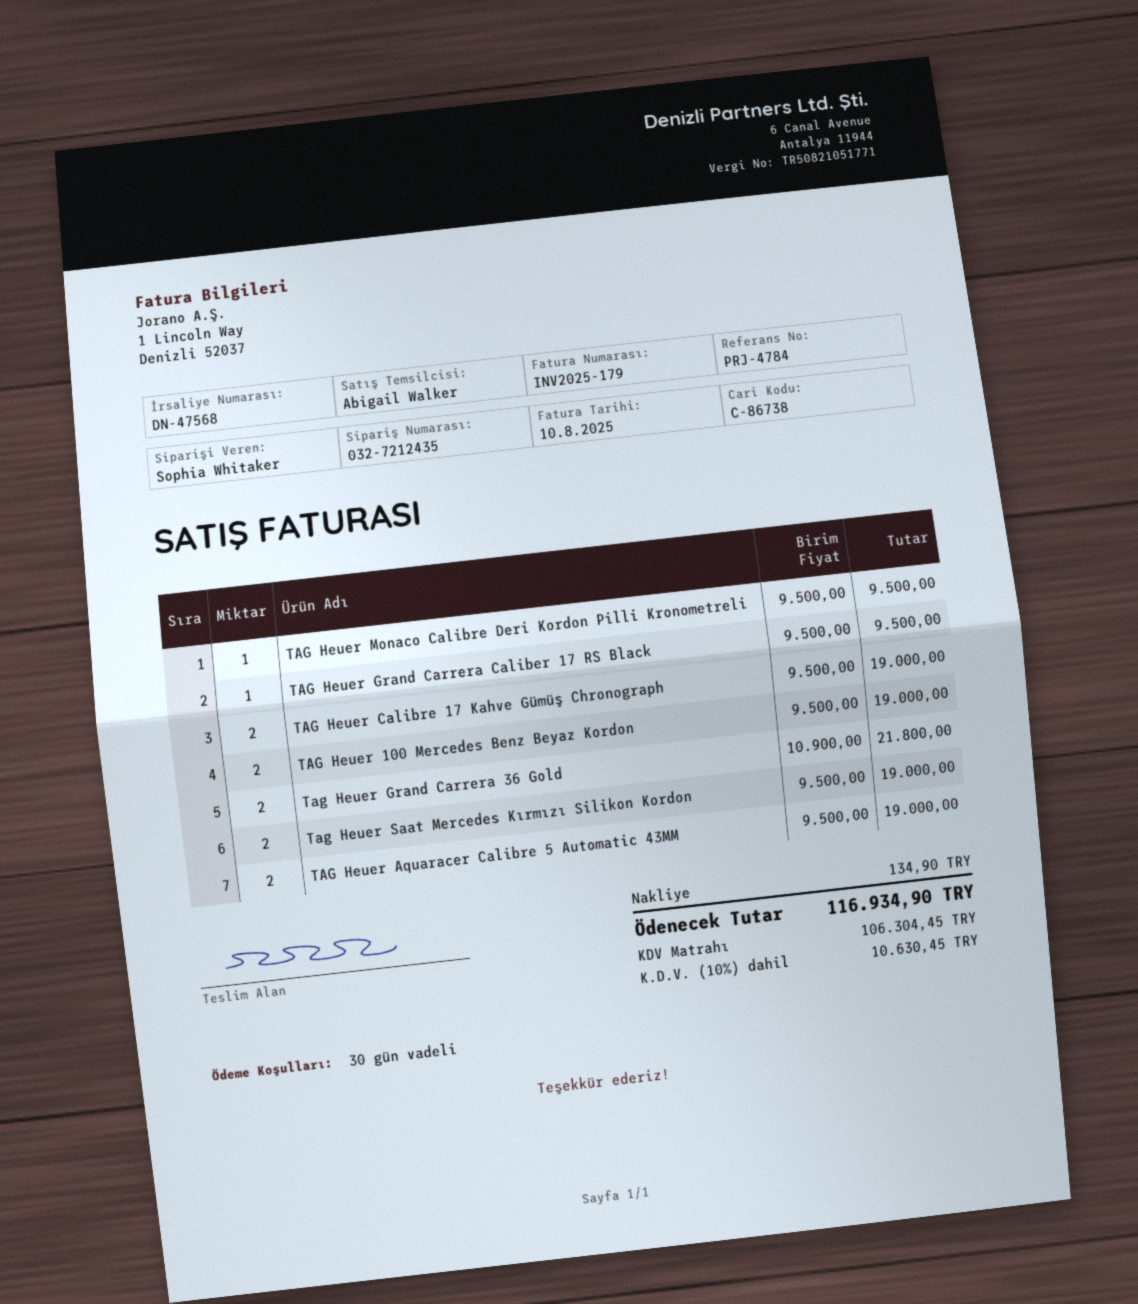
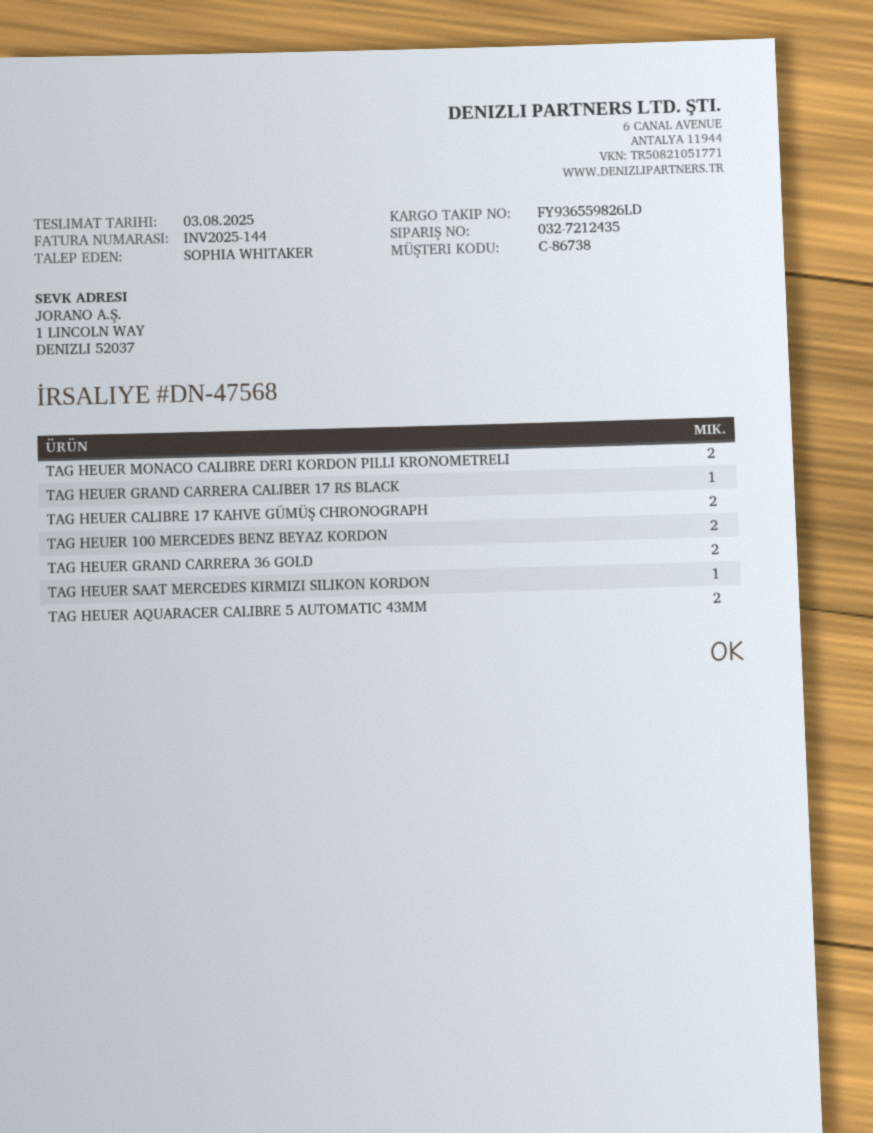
invoice number: INV2025-179 -> INV2025-144
TAG Heuer Monaco Calibre Deri Kordon Pilli Kronometreli: 1 -> 2
Tag Heuer Saat Mercedes Kırmızı Silikon Kordon: 2 -> 1

